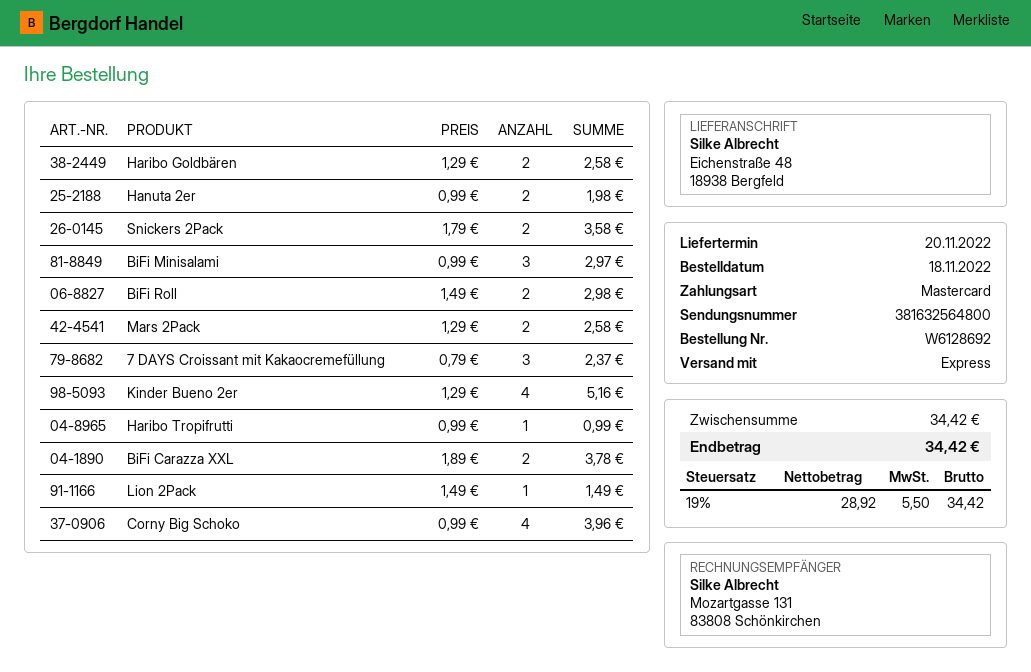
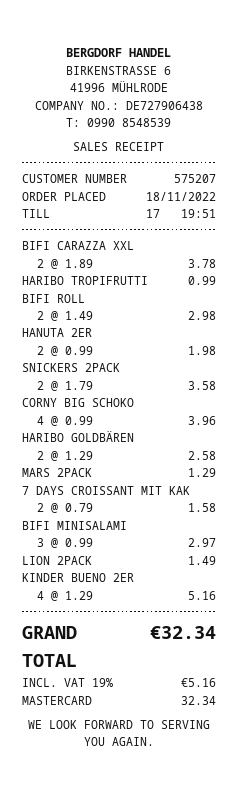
Mars 2Pack: 2 x 1.29 = 2.58 -> 1 x 1.29 = 1.29
7 DAYS Croissant mit Kakaocremefüllung: 3 x 0.79 = 2.37 -> 2 x 0.79 = 1.58
tax: 19% = 5.50 -> 19% = 5.16
total: 34.42 -> 32.34

